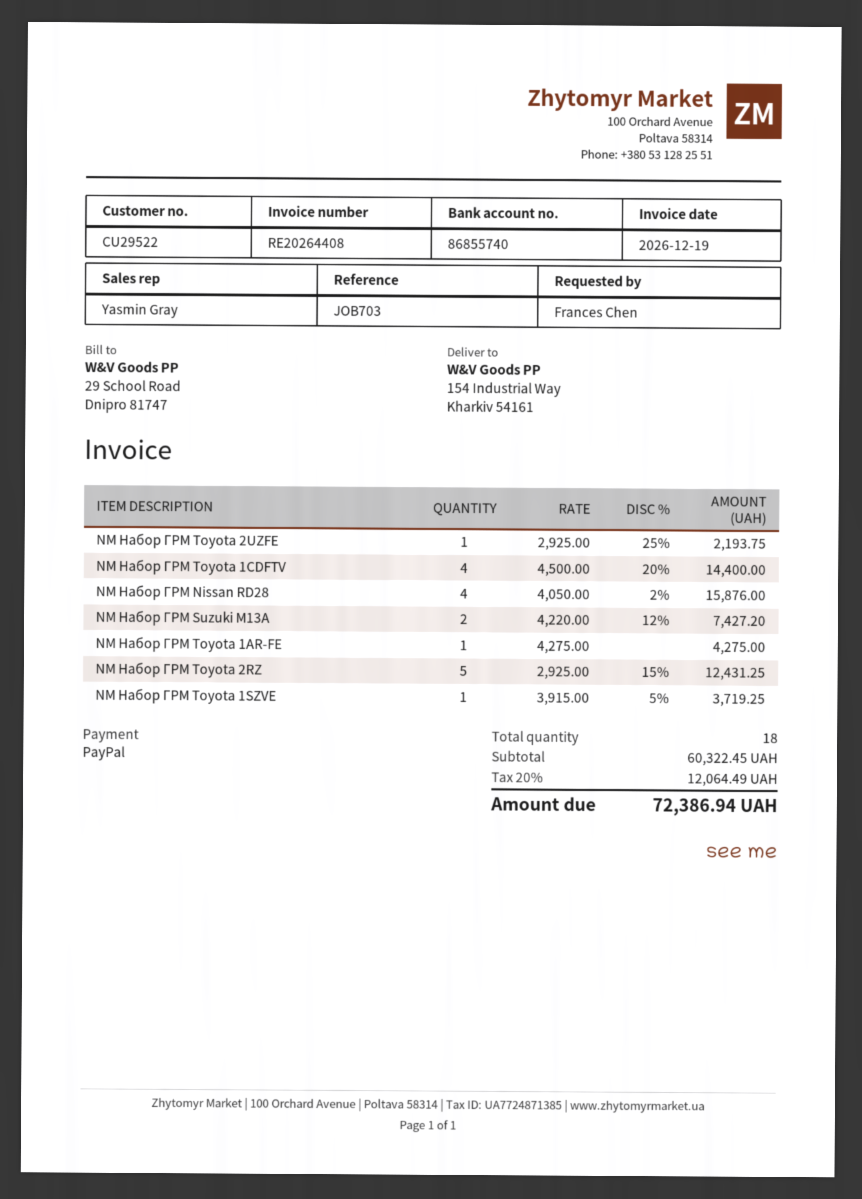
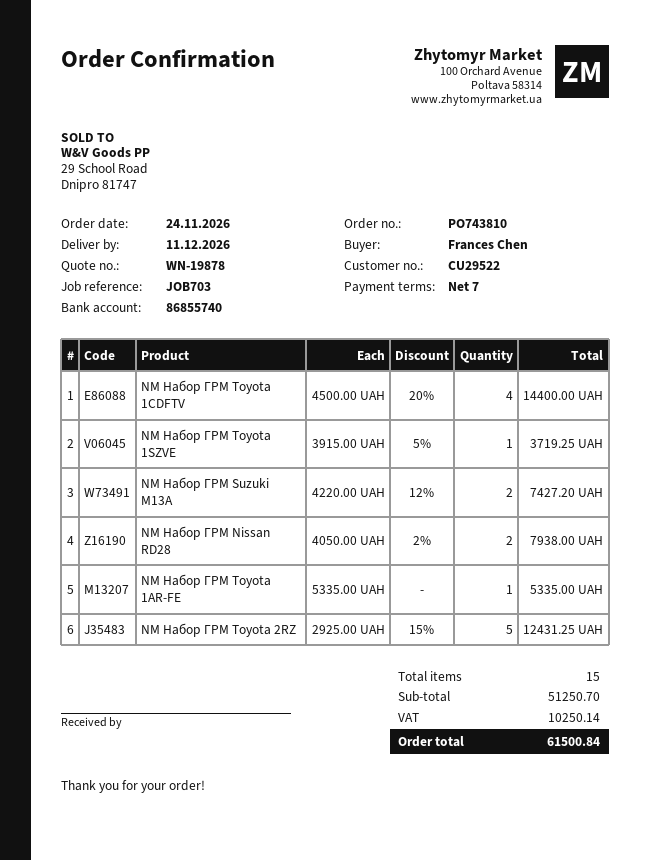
NM Набор ГРМ Toyota 2UZFE: 1 x 2925.00 - 25% = 2193.75 -> none
NM Набор ГРМ Nissan RD28: 4 x 4050.00 - 2% = 15876.00 -> 2 x 4050.00 - 2% = 7938.00
NM Набор ГРМ Toyota 1AR-FE: 1 x 4275.00 = 4275.00 -> 1 x 5335.00 = 5335.00
total quantity: 18 -> 15
subtotal: 60322.45 -> 51250.70
tax: 12064.49 -> 10250.14
total: 72386.94 -> 61500.84

